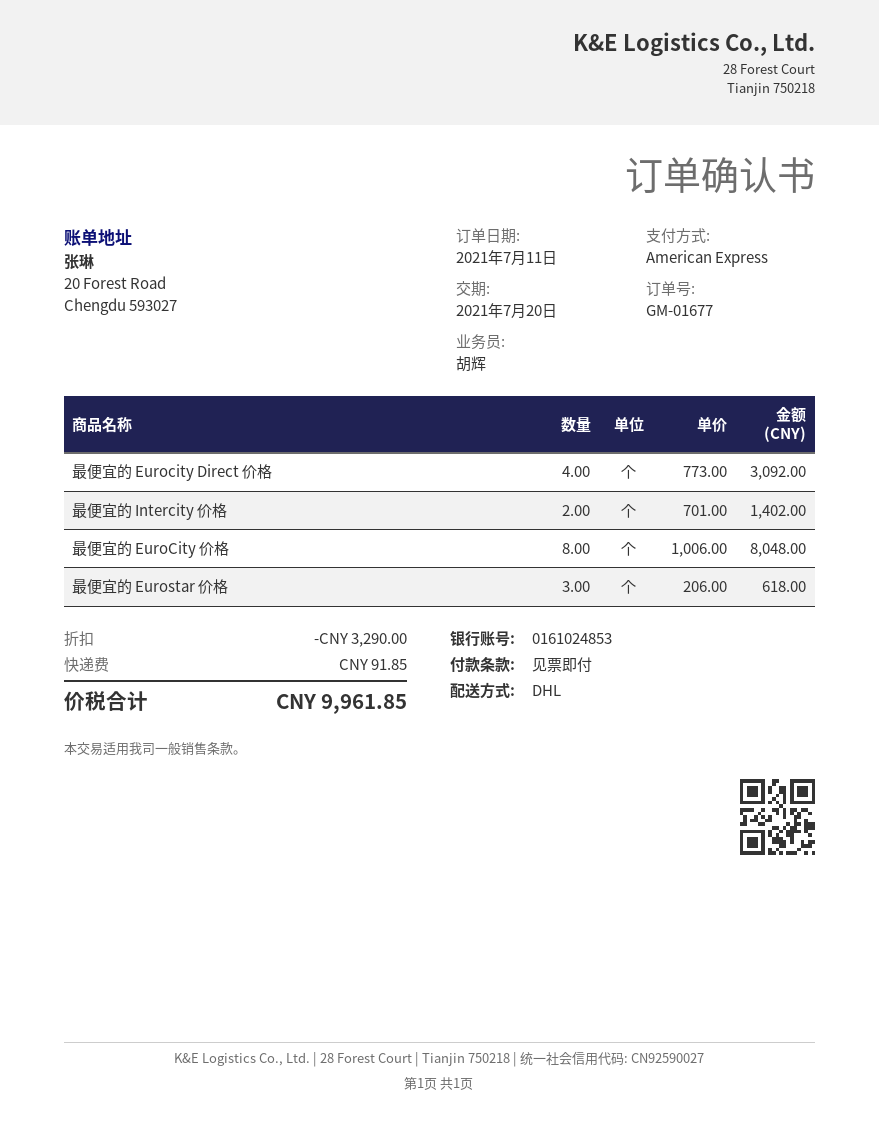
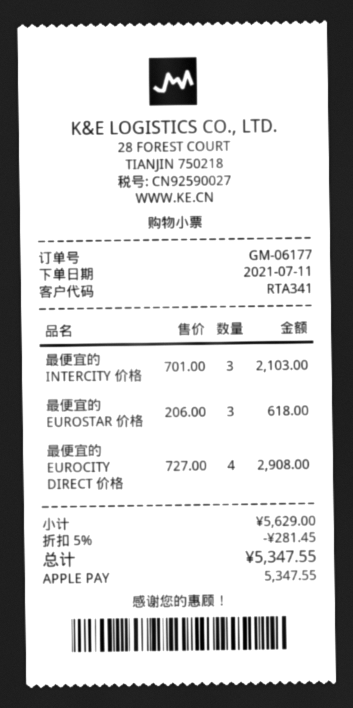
order number: GM-01677 -> GM-06177
payment method: American Express -> Apple Pay
最便宜的 Eurocity Direct 价格: 4 x 773.00 = 3092.00 -> 4 x 727.00 = 2908.00
最便宜的 Intercity 价格: 2 x 701.00 = 1402.00 -> 3 x 701.00 = 2103.00
最便宜的 EuroCity 价格: 8 x 1006.00 = 8048.00 -> none
discount: 3290.00 -> 281.45
shipping: 91.85 -> none
total: 9961.85 -> 5347.55

